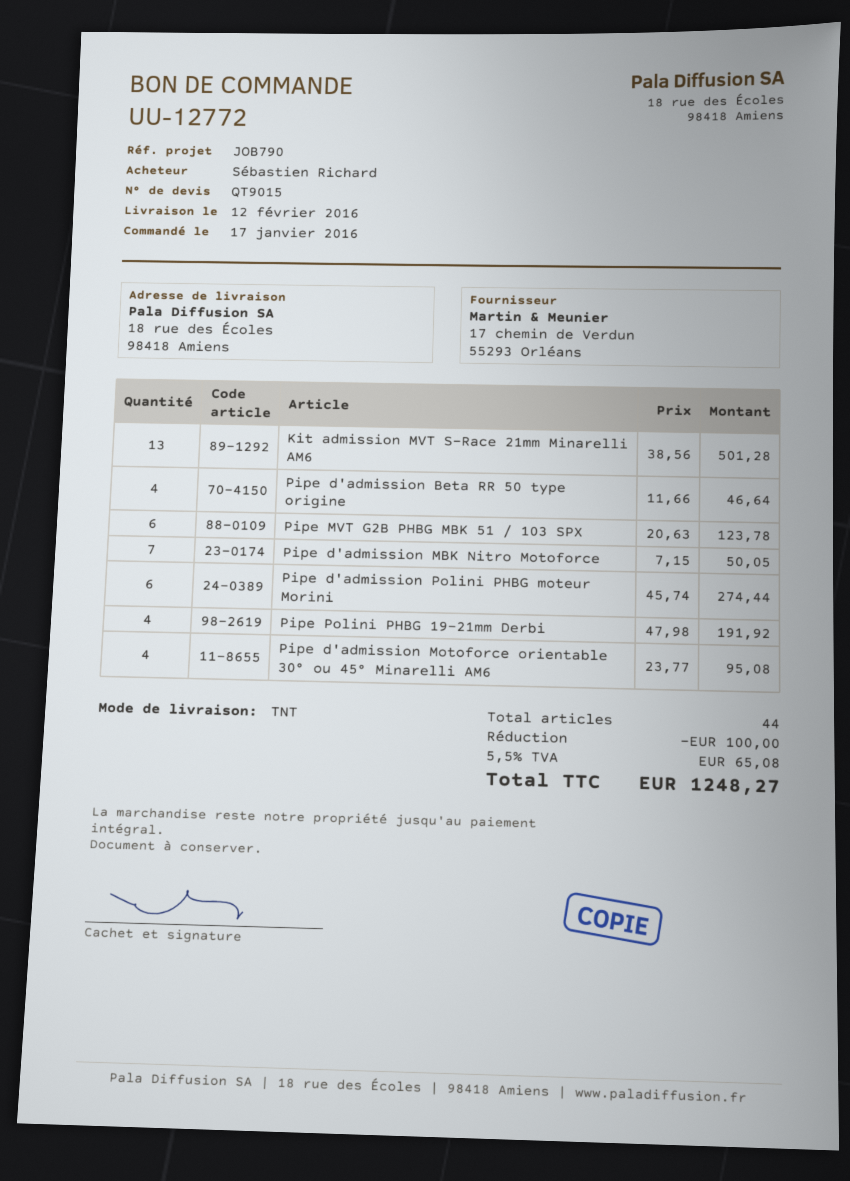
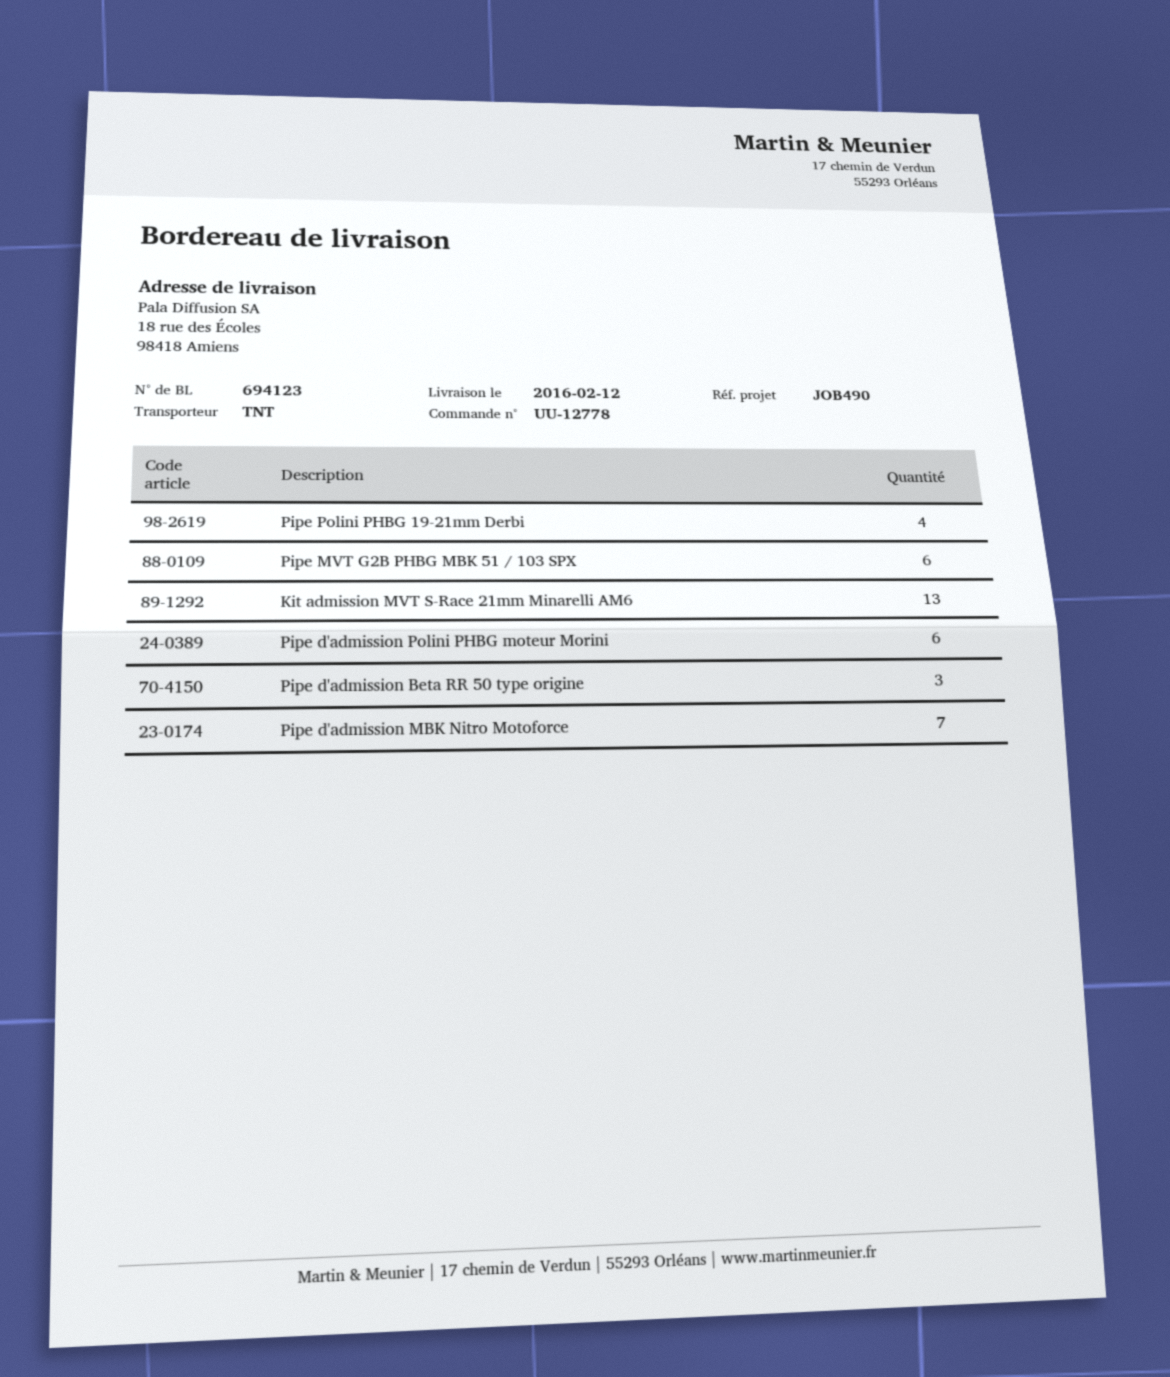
order number: UU-12772 -> UU-12778
reference: JOB790 -> JOB490
Pipe d'admission Beta RR 50 type origine: 4 -> 3
Pipe d'admission Motoforce orientable 30° ou 45° Minarelli AM6: 4 -> none

